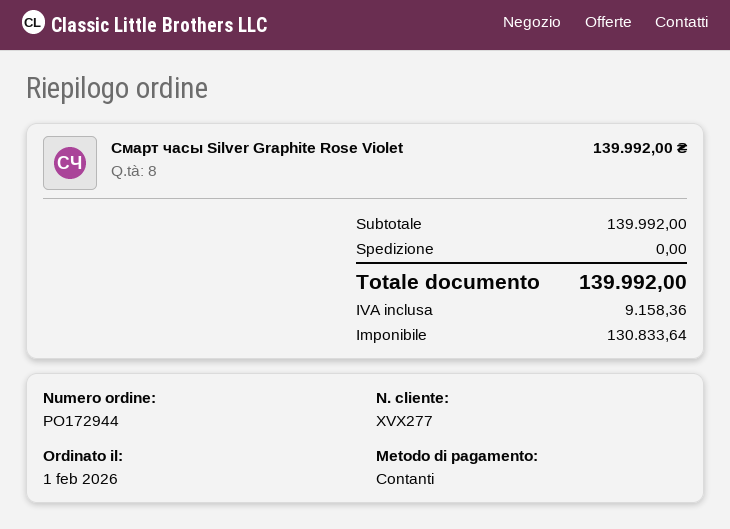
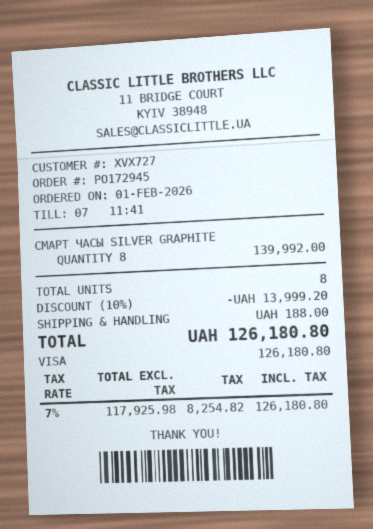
order number: PO172944 -> PO172945
customer number: XVX277 -> XVX727
payment method: cash -> Visa
discount: none -> 10% = 13999.20
shipping: 0.00 -> 188.00
net: 130833.64 -> 117925.98
tax: 9158.36 -> 8254.82
total: 139992.00 -> 126180.80

